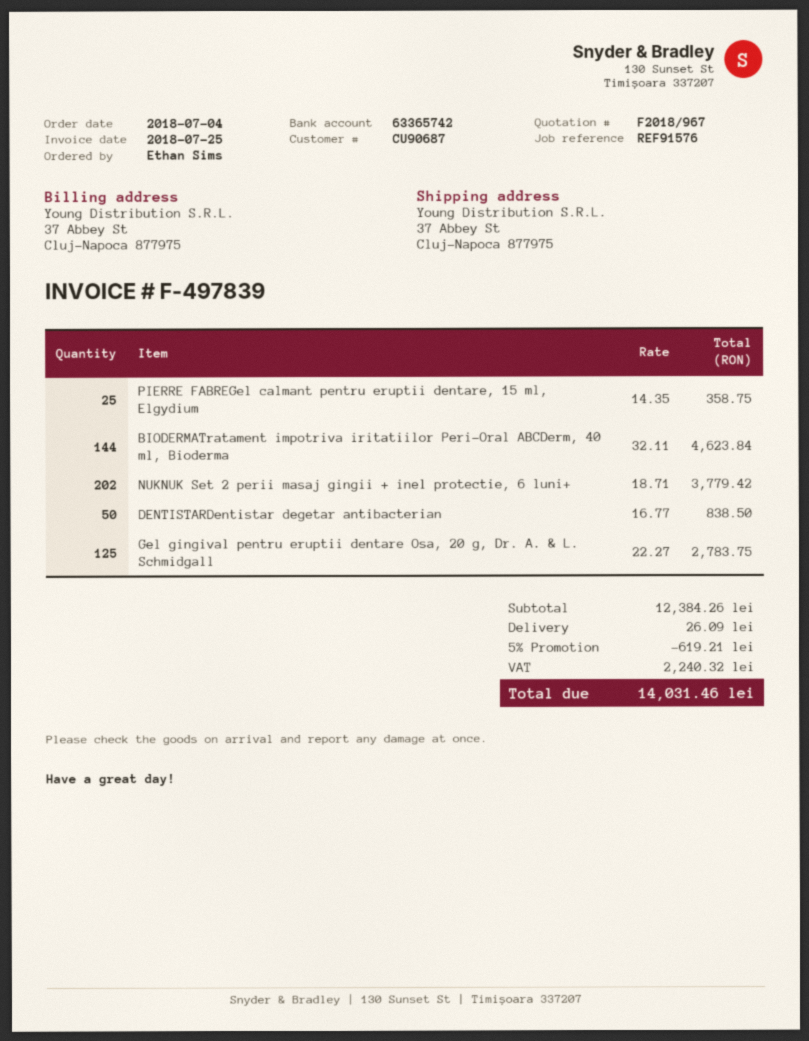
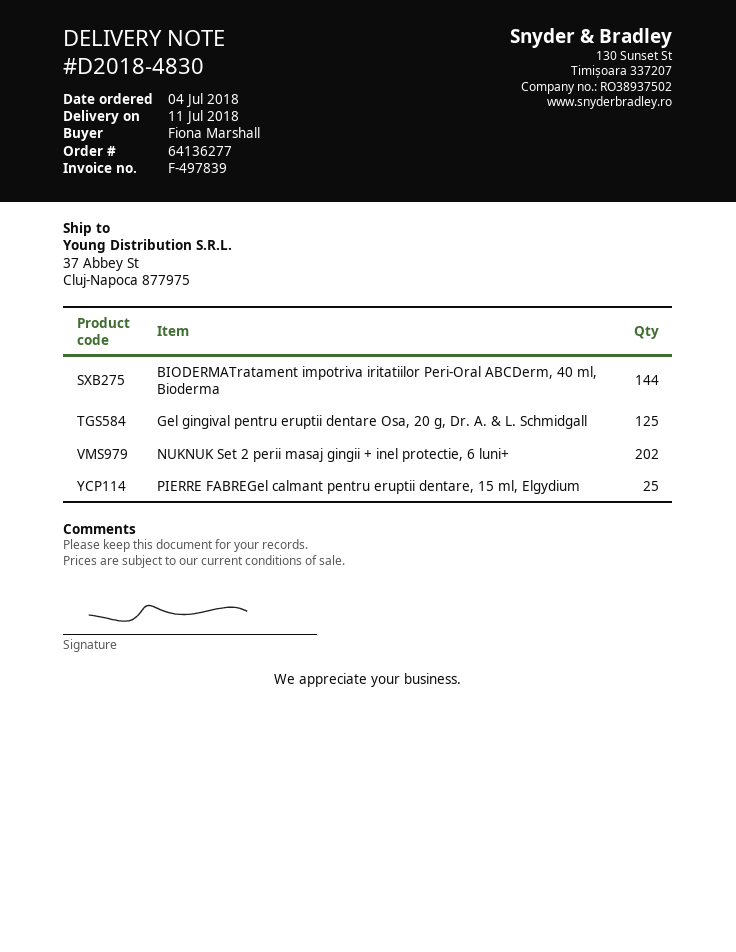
ordered by: Ethan Sims -> Fiona Marshall
DENTISTARDentistar degetar antibacterian: 50 -> none

